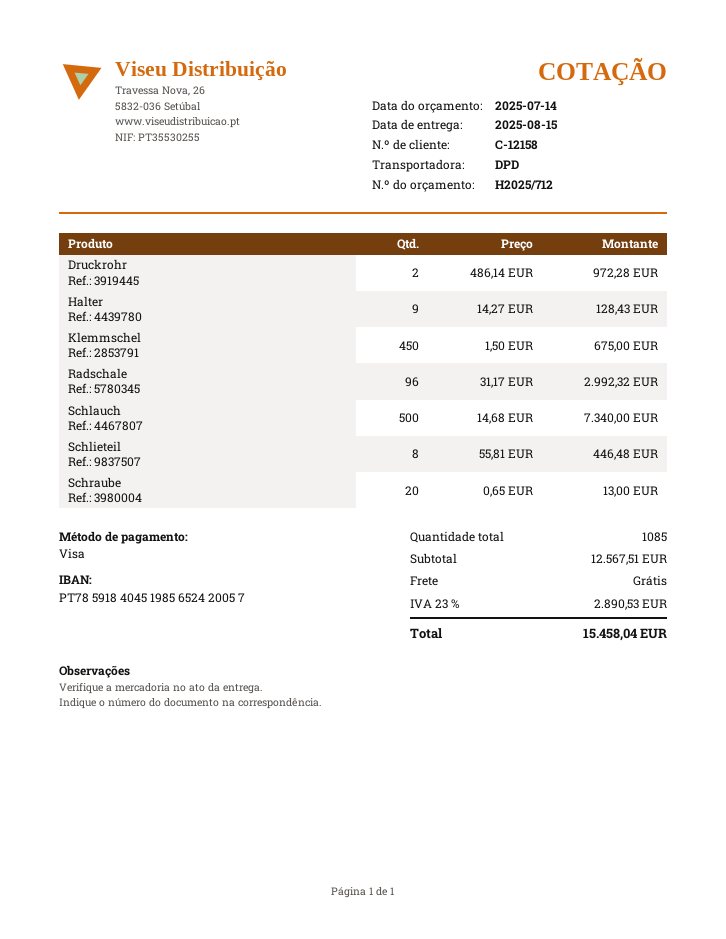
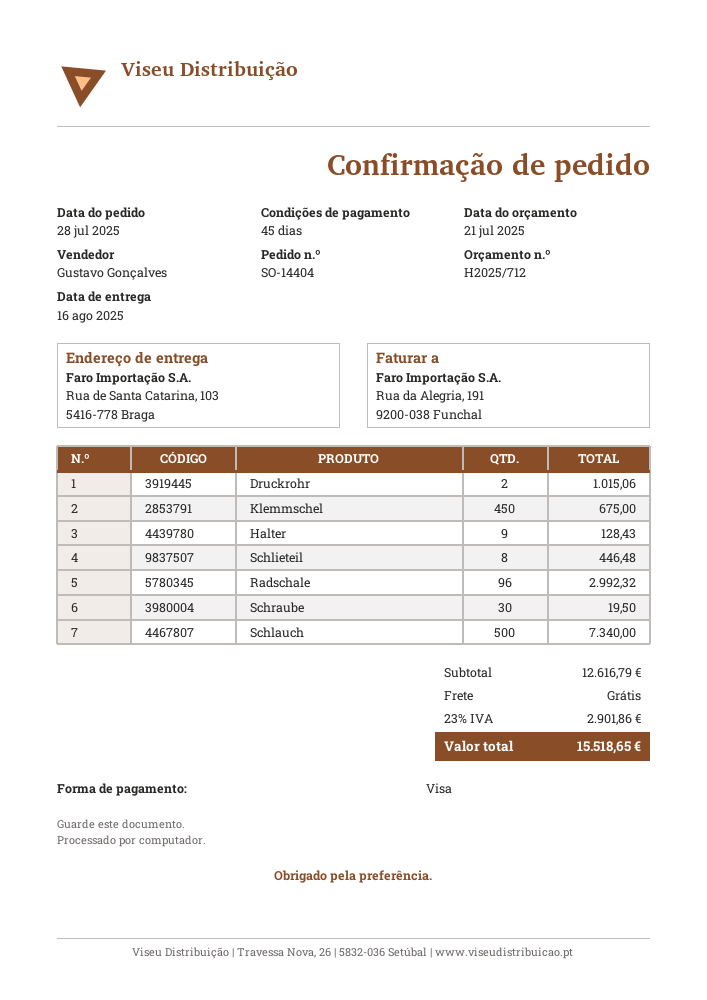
quote date: 2025-07-14 -> 2025-07-21
delivery date: 2025-08-15 -> 2025-08-16
Druckrohr: 2 for 972.28 -> 2 for 1015.06
Schraube: 20 for 13.00 -> 30 for 19.50
subtotal: 12567.51 -> 12616.79
tax: 23% = 2890.53 -> 23% = 2901.86
total: 15458.04 -> 15518.65

